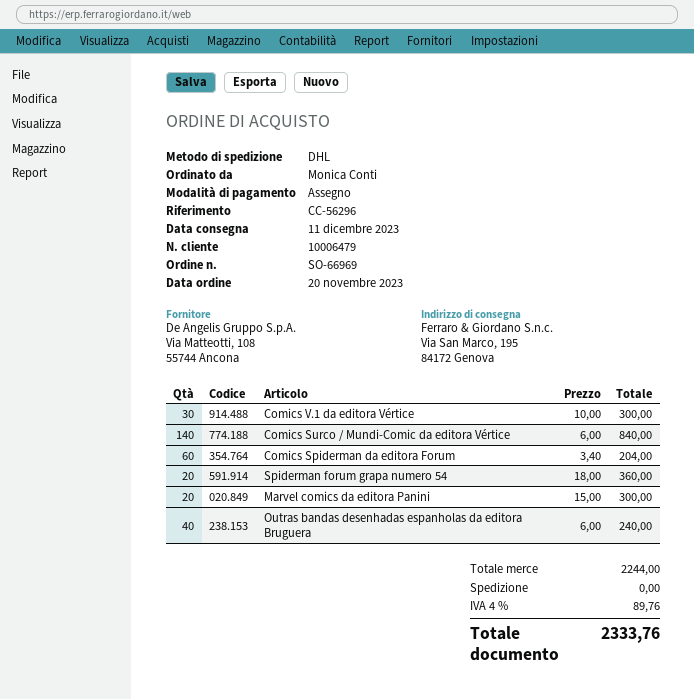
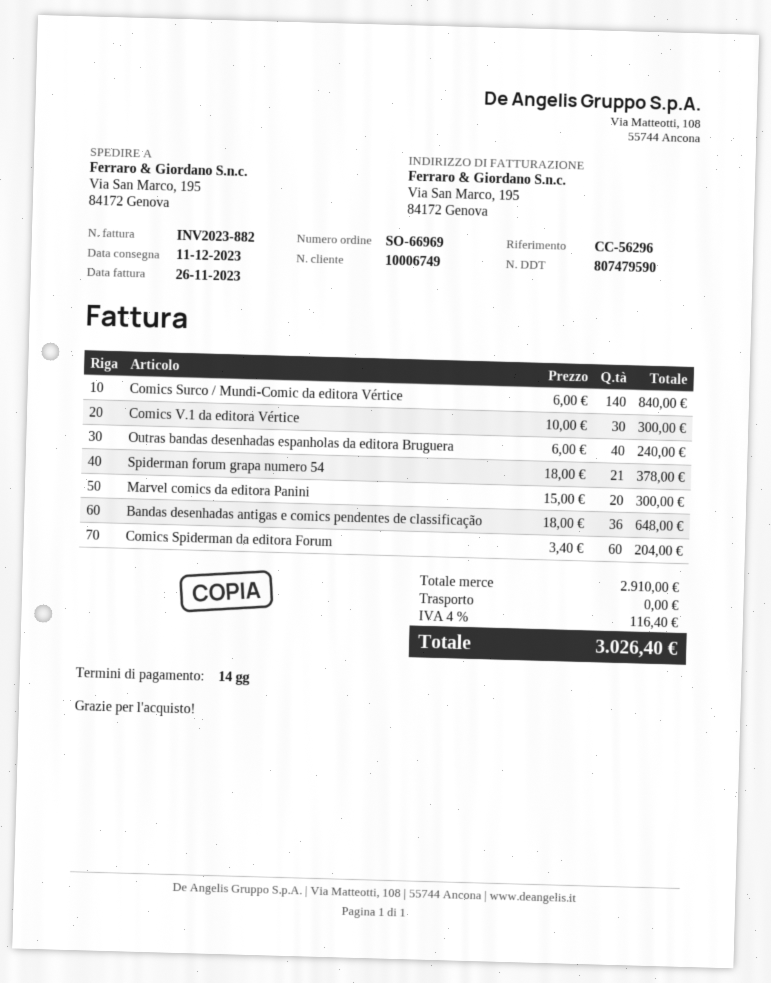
customer number: 10006479 -> 10006749
Spiderman forum grapa numero 54: 20 x 18.00 = 360.00 -> 21 x 18.00 = 378.00
Bandas desenhadas antigas e comics pendentes de classificação: none -> 36 x 18.00 = 648.00
subtotal: 2244.00 -> 2910.00
tax: 4% = 89.76 -> 4% = 116.40
total: 2333.76 -> 3026.40

